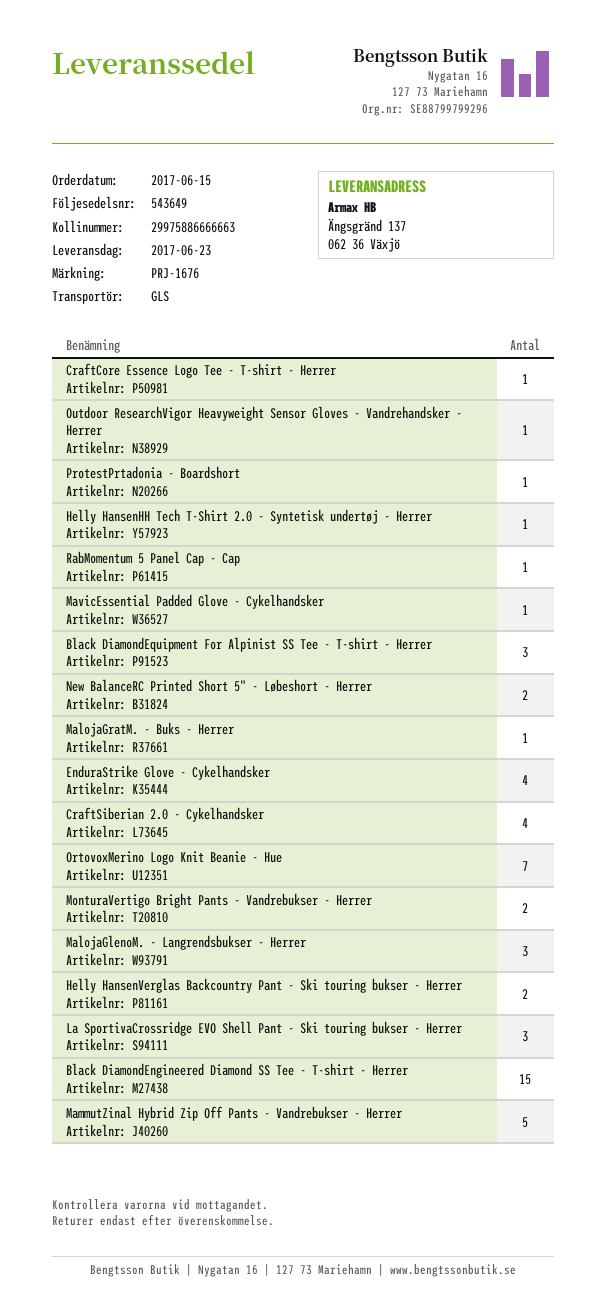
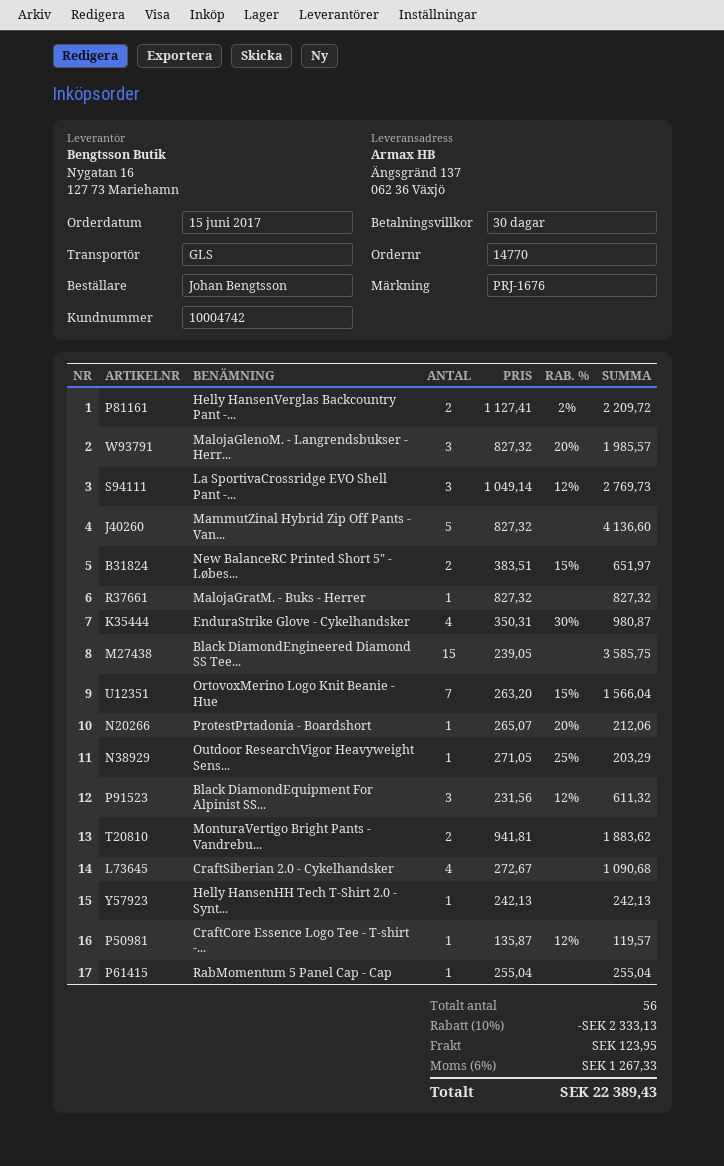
MavicEssential Padded Glove - Cykelhandsker: 1 -> none

